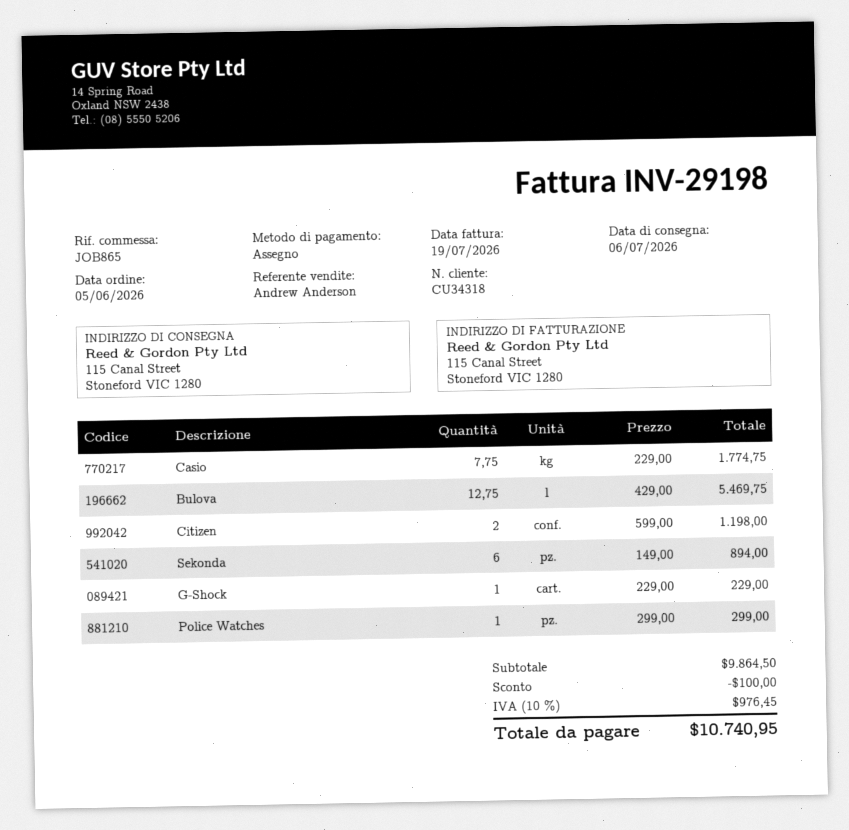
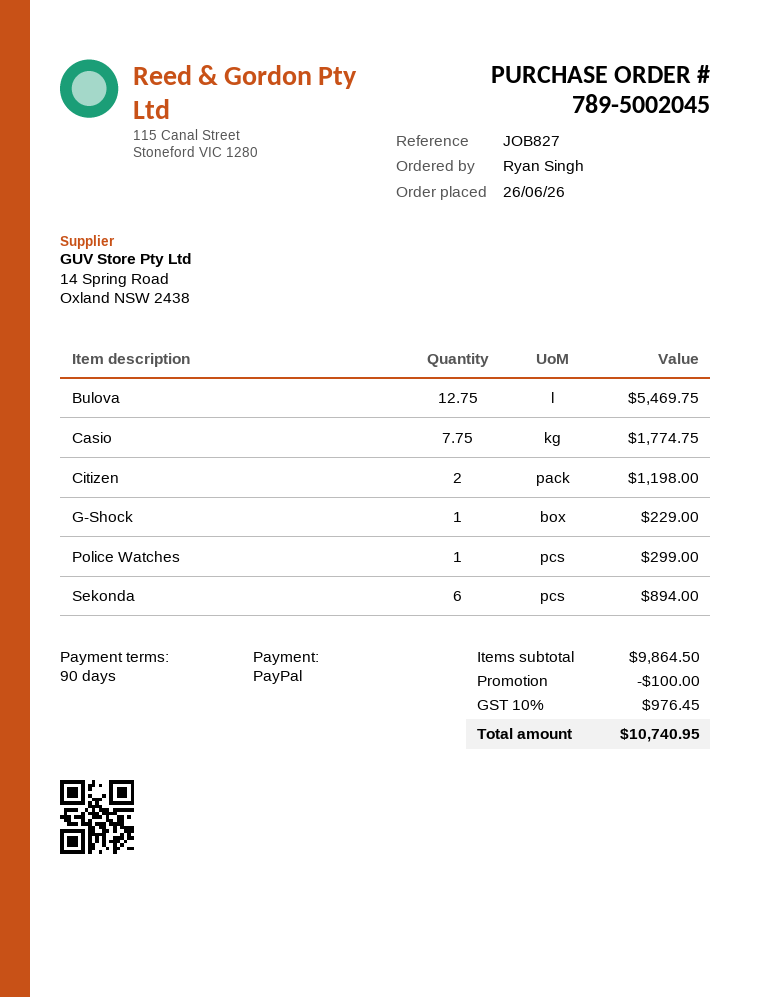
order date: 2026-06-05 -> 2026-06-26
reference: JOB865 -> JOB827
payment method: cheque -> PayPal

